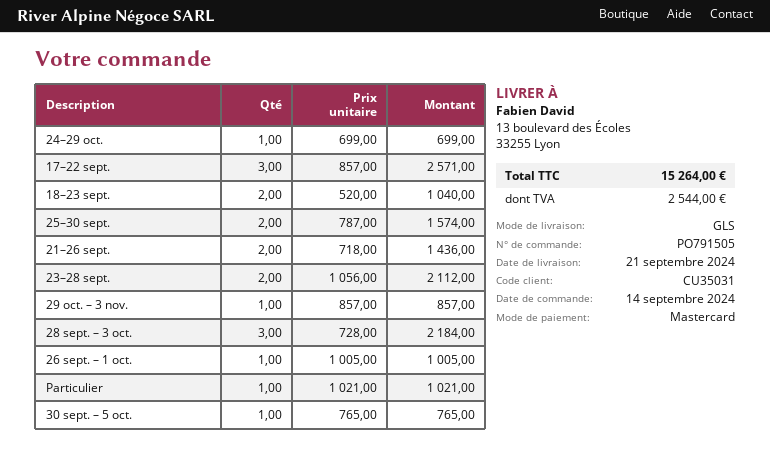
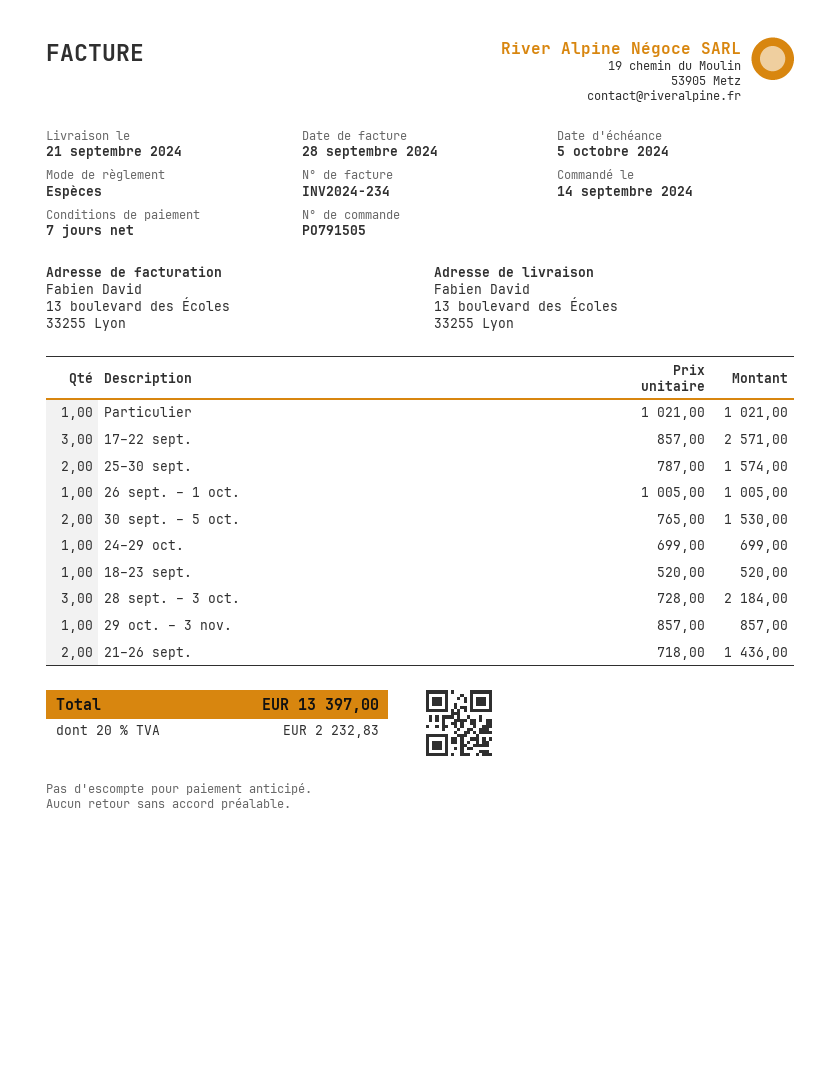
payment method: Mastercard -> cash
18–23 sept.: 2 x 520.00 = 1040.00 -> 1 x 520.00 = 520.00
23–28 sept.: 2 x 1056.00 = 2112.00 -> none
30 sept. – 5 oct.: 1 x 765.00 = 765.00 -> 2 x 765.00 = 1530.00
tax: 2544.00 -> 2232.83
total: 15264.00 -> 13397.00

